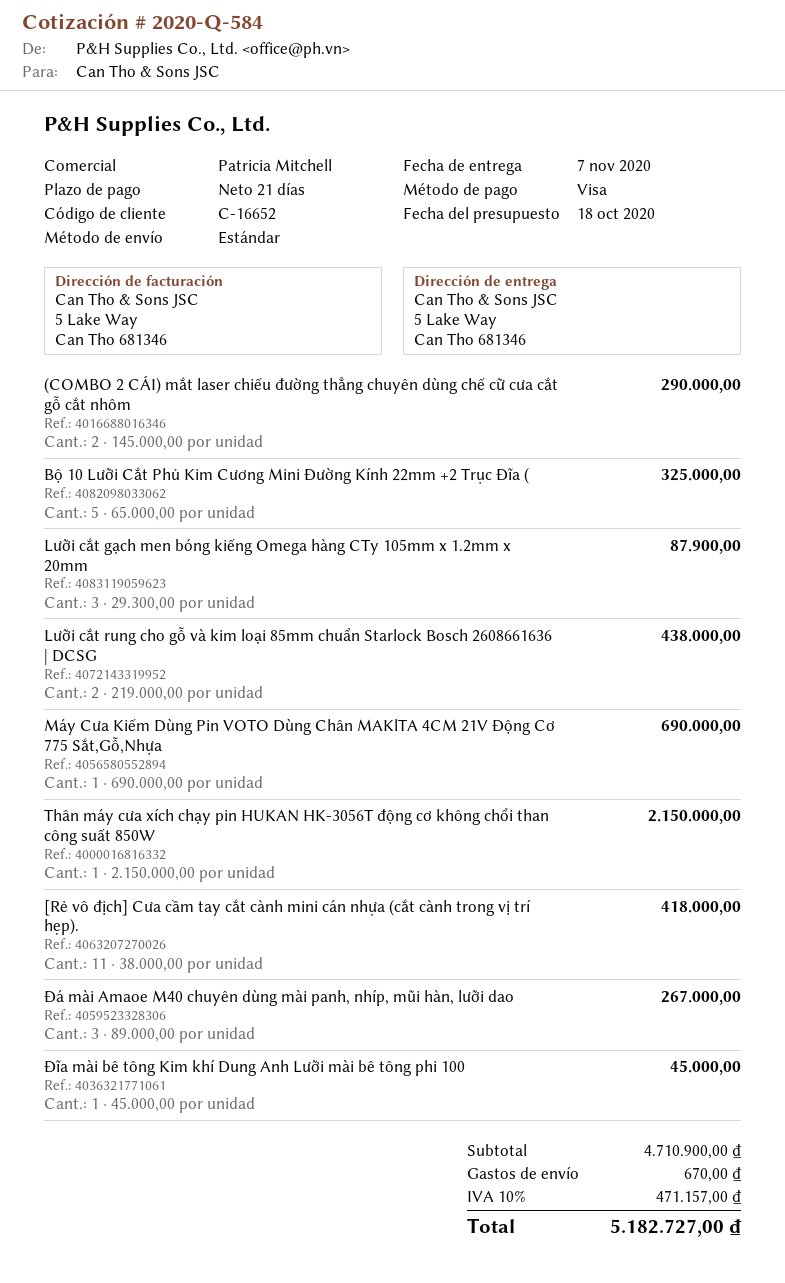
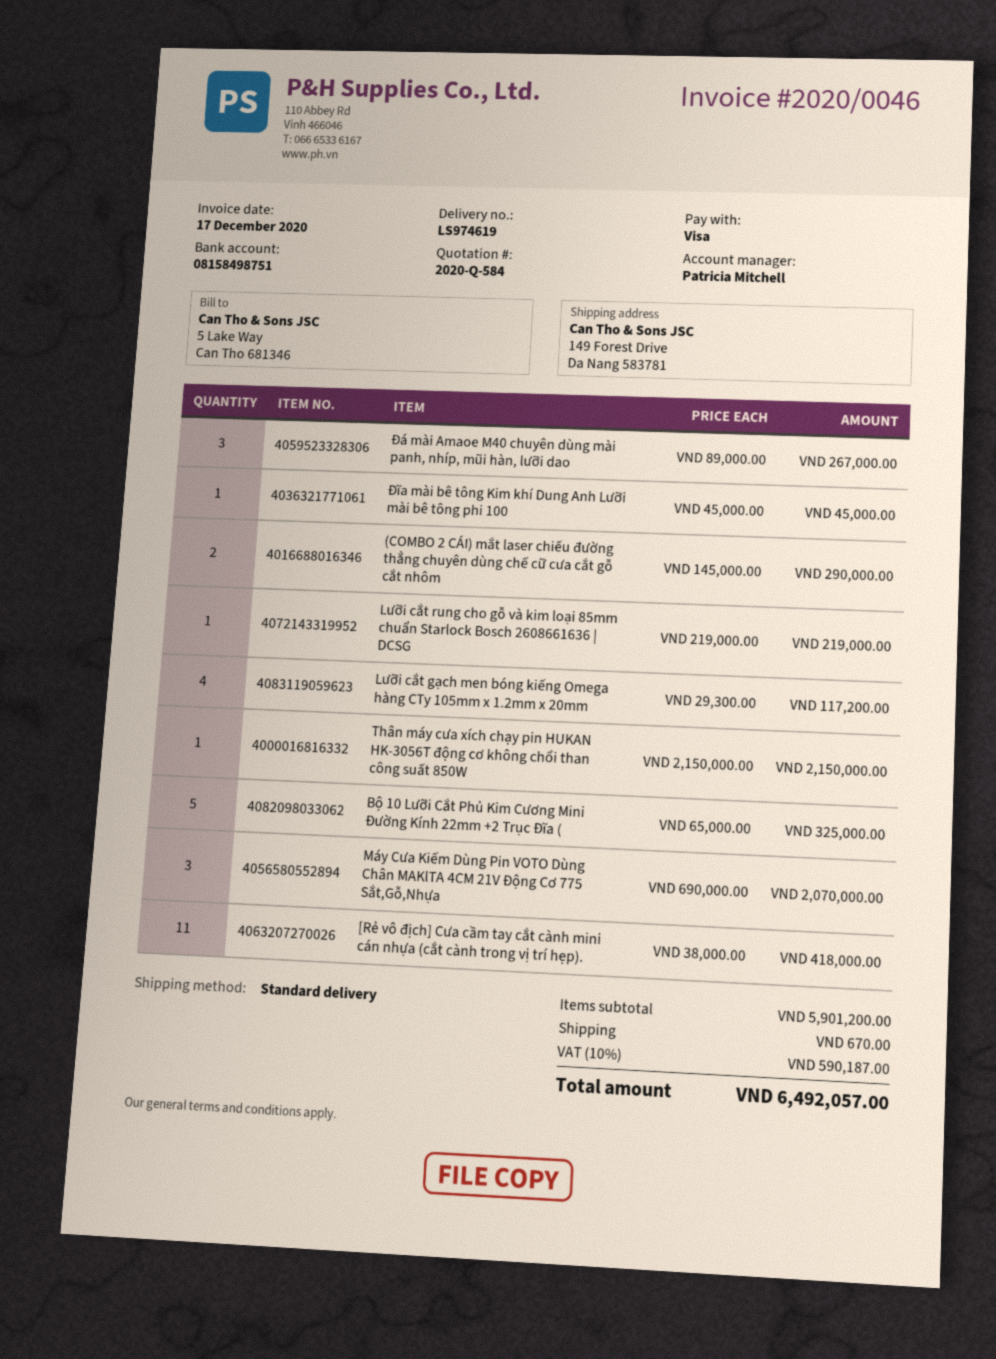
ship to: 5 Lake Way, Can Tho 681346 -> 149 Forest Drive, Da Nang 583781
Lưỡi cắt gạch men bóng kiếng Omega hàng CTy 105mm x 1.2mm x 20mm: 3 x 29300.00 = 87900.00 -> 4 x 29300.00 = 117200.00
Lưỡi cắt rung cho gỗ và kim loại 85mm chuẩn Starlock Bosch 2608661636 | DCSG: 2 x 219000.00 = 438000.00 -> 1 x 219000.00 = 219000.00
Máy Cưa Kiếm Dùng Pin VOTO Dùng Chân MAKlTA 4CM 21V Động Cơ 775 Sắt,Gỗ,Nhựa: 1 x 690000.00 = 690000.00 -> 3 x 690000.00 = 2070000.00
subtotal: 4710900.00 -> 5901200.00
tax: 10% = 471157.00 -> 10% = 590187.00
total: 5182727.00 -> 6492057.00

